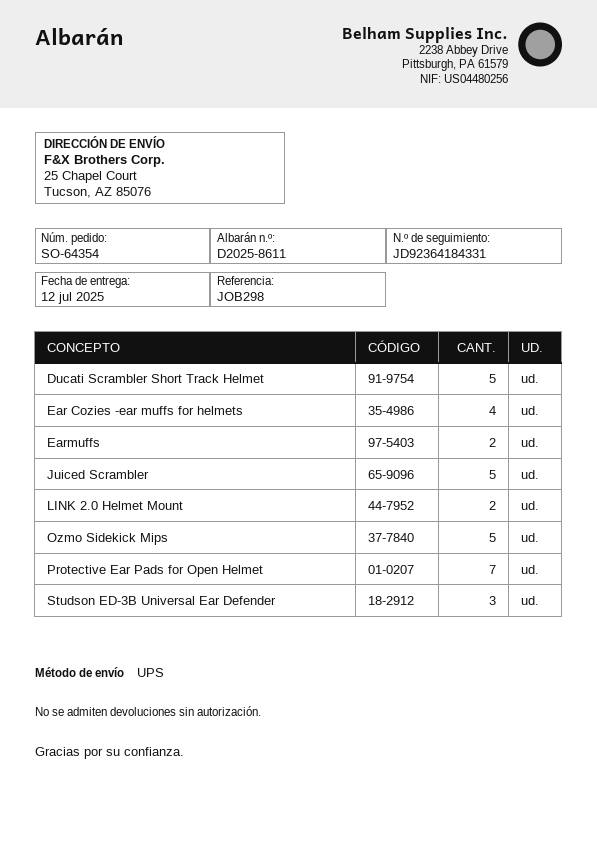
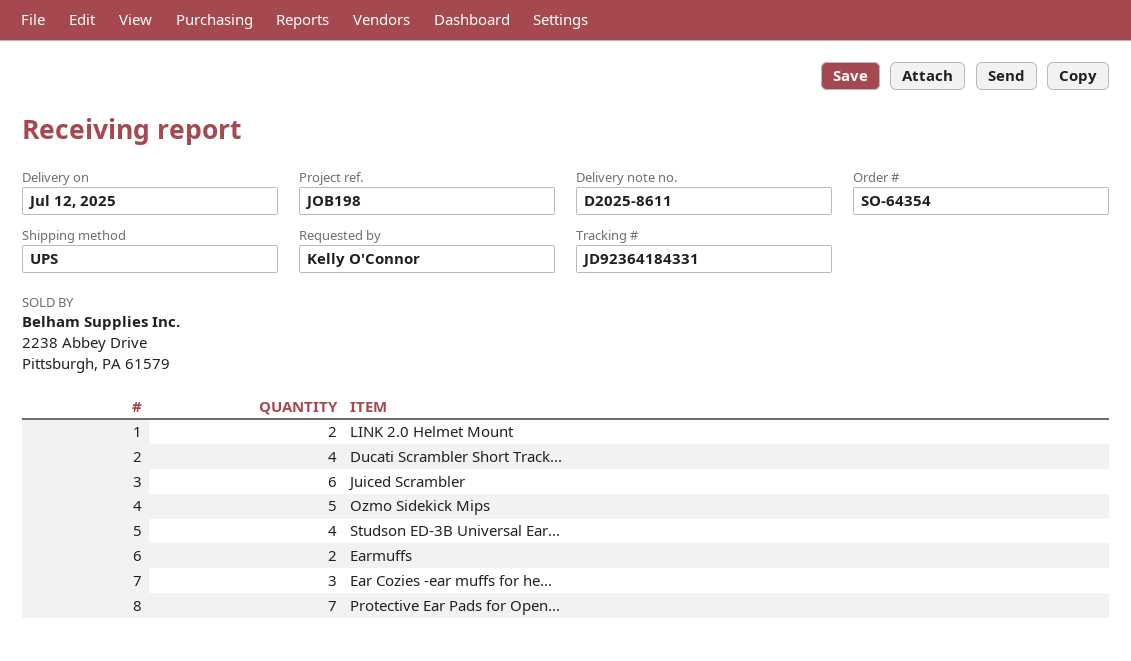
reference: JOB298 -> JOB198
Ducati Scrambler Short Track Helmet: 5 -> 4
Ear Cozies -ear muffs for helmets: 4 -> 3
Juiced Scrambler: 5 -> 6
Studson ED-3B Universal Ear Defender: 3 -> 4

